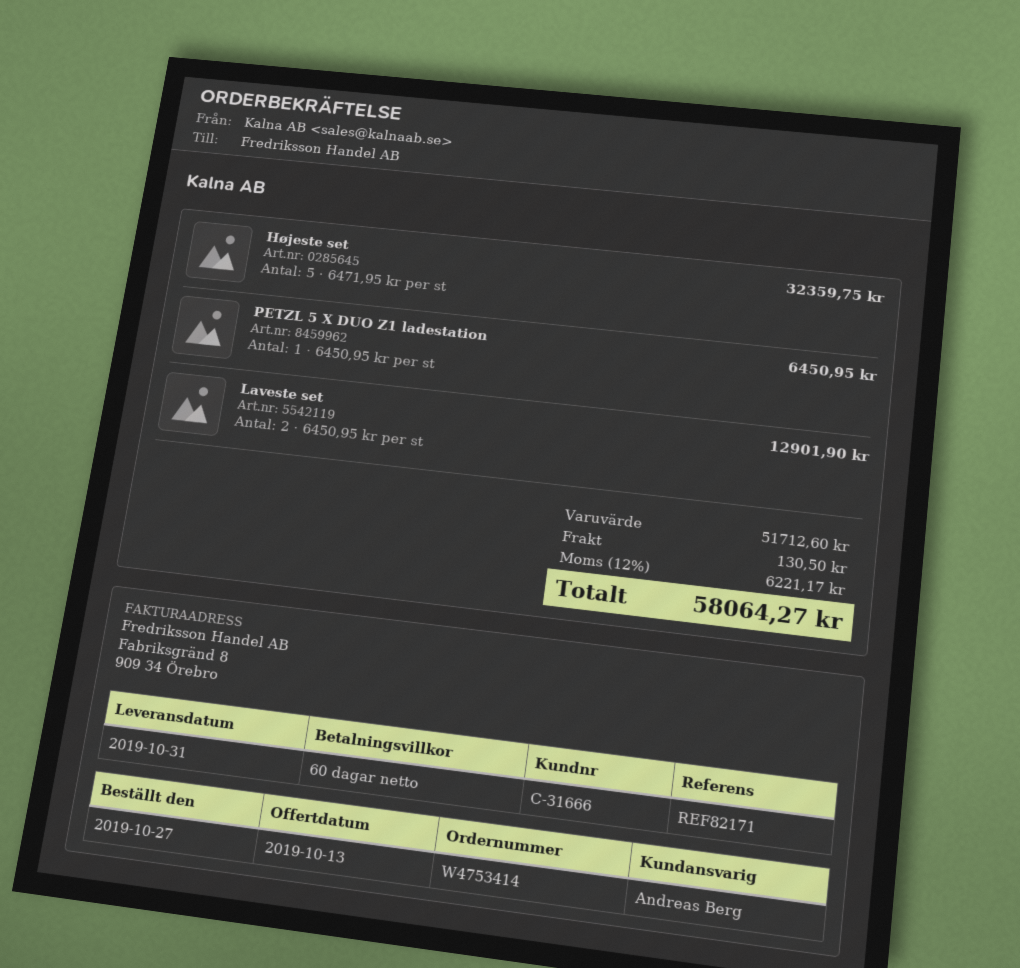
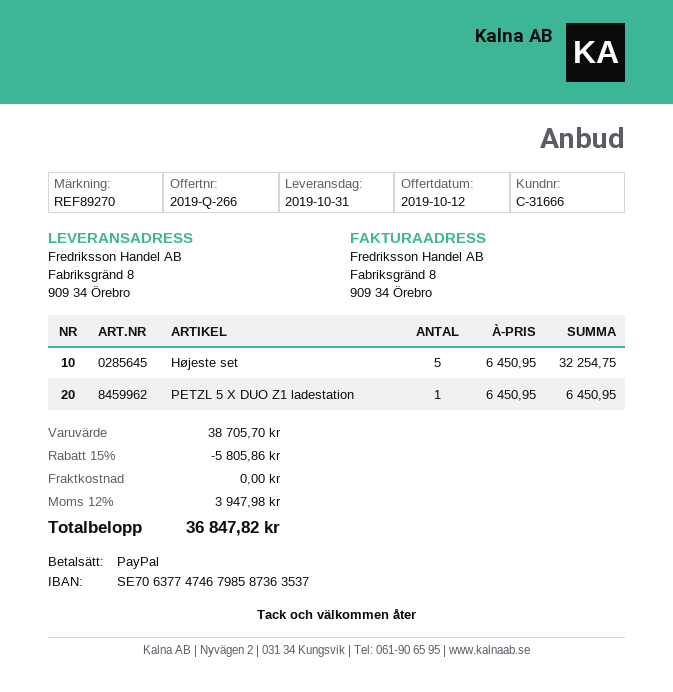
quote date: 2019-10-13 -> 2019-10-12
reference: REF82171 -> REF89270
Højeste set: 5 x 6471.95 = 32359.75 -> 5 x 6450.95 = 32254.75
Laveste set: 2 x 6450.95 = 12901.90 -> none
subtotal: 51712.60 -> 38705.70
discount: none -> 15% = 5805.86
shipping: 130.50 -> 0.00
tax: 12% = 6221.17 -> 12% = 3947.98
total: 58064.27 -> 36847.82

